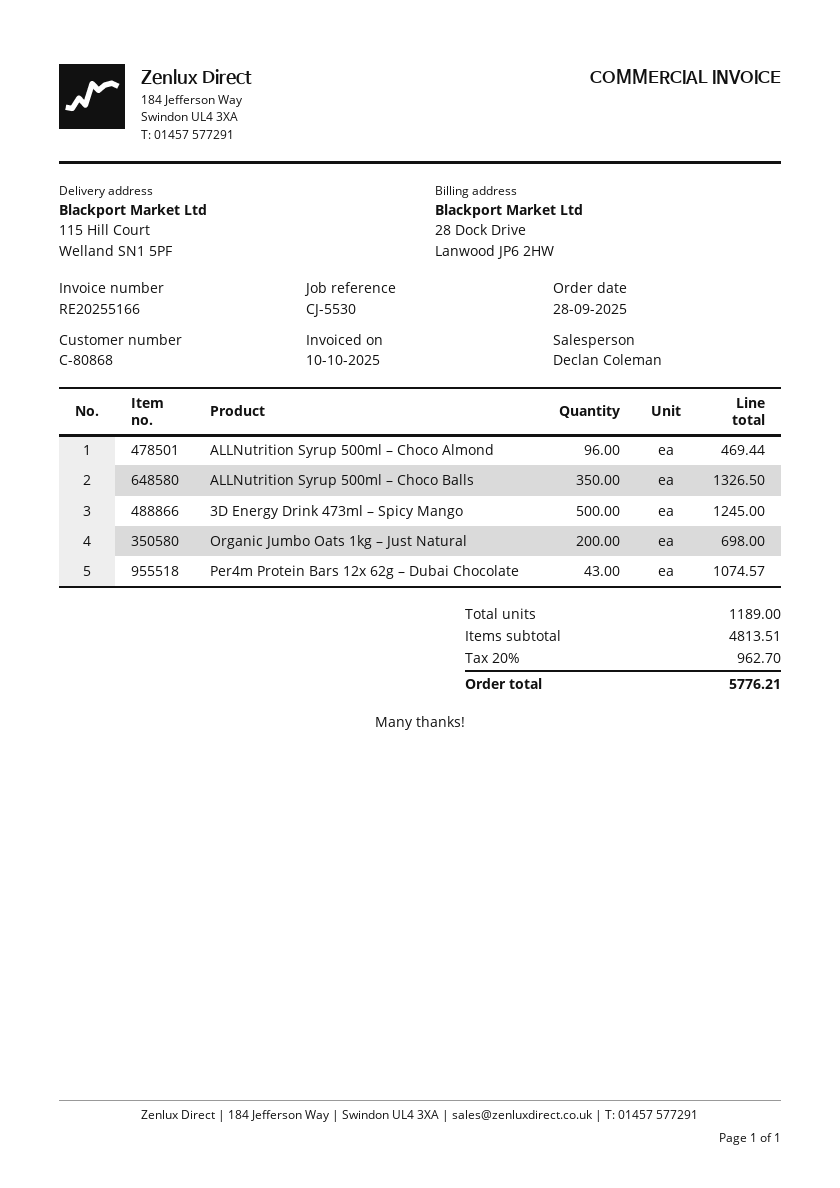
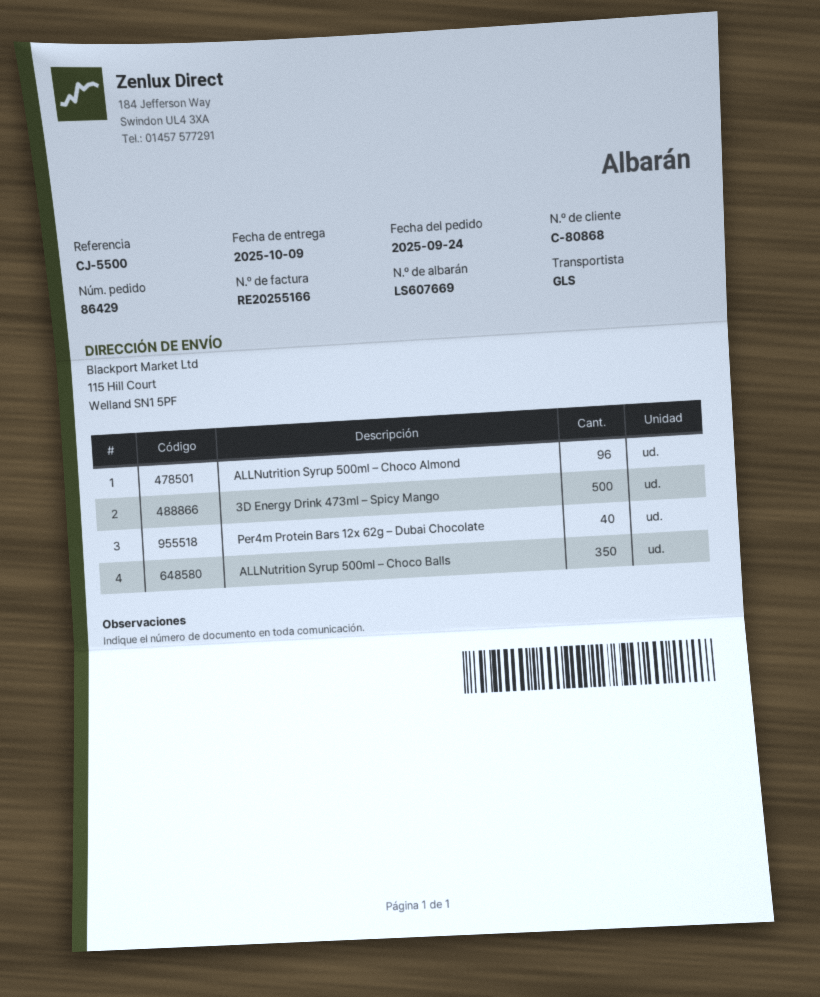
order date: 2025-09-28 -> 2025-09-24
reference: CJ-5530 -> CJ-5500
Organic Jumbo Oats 1kg – Just Natural: 200 -> none
Per4m Protein Bars 12x 62g – Dubai Chocolate: 43 -> 40

